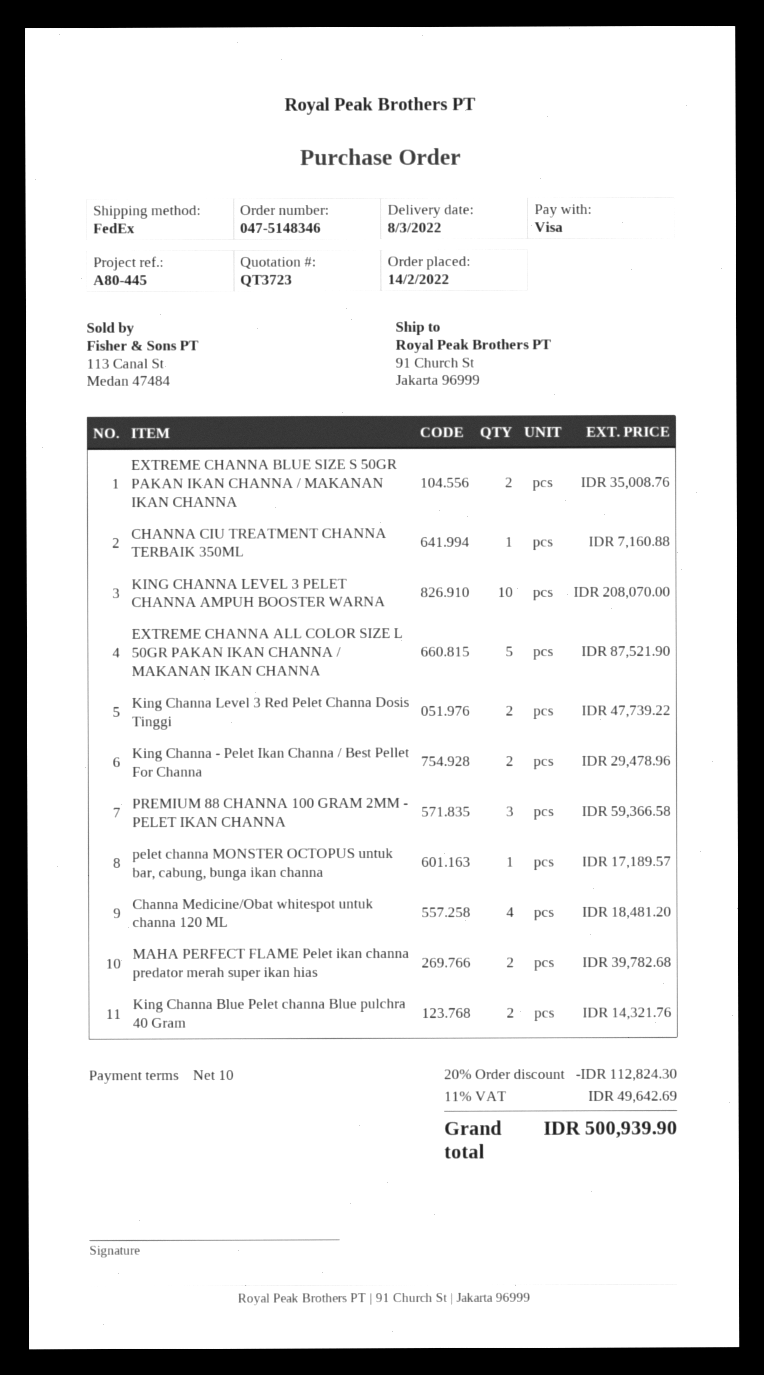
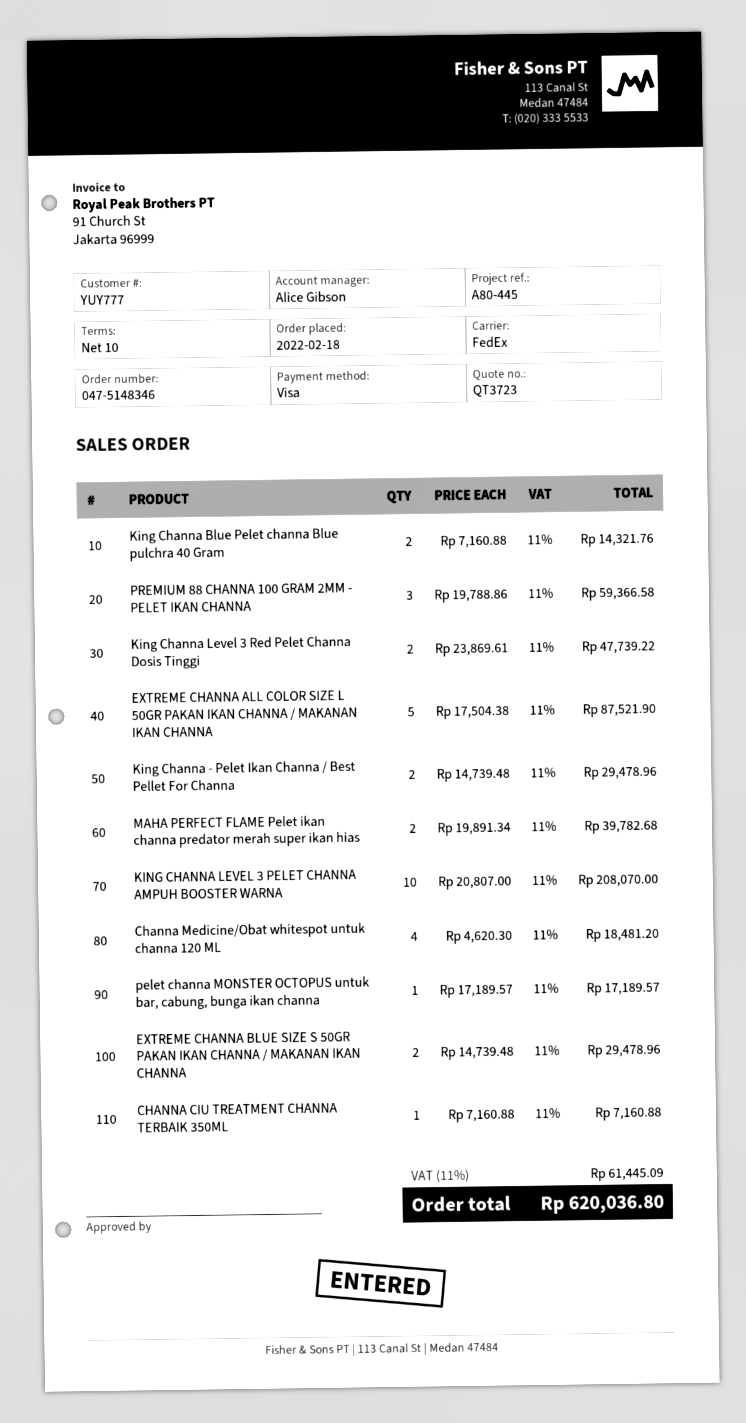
order date: 2022-02-14 -> 2022-02-18
EXTREME CHANNA BLUE SIZE S 50GR PAKAN IKAN CHANNA / MAKANAN IKAN CHANNA: 2 for 35008.76 -> 2 for 29478.96
discount: 20% = 112824.30 -> none
tax: 11% = 49642.69 -> 11% = 61445.09
total: 500939.90 -> 620036.80

